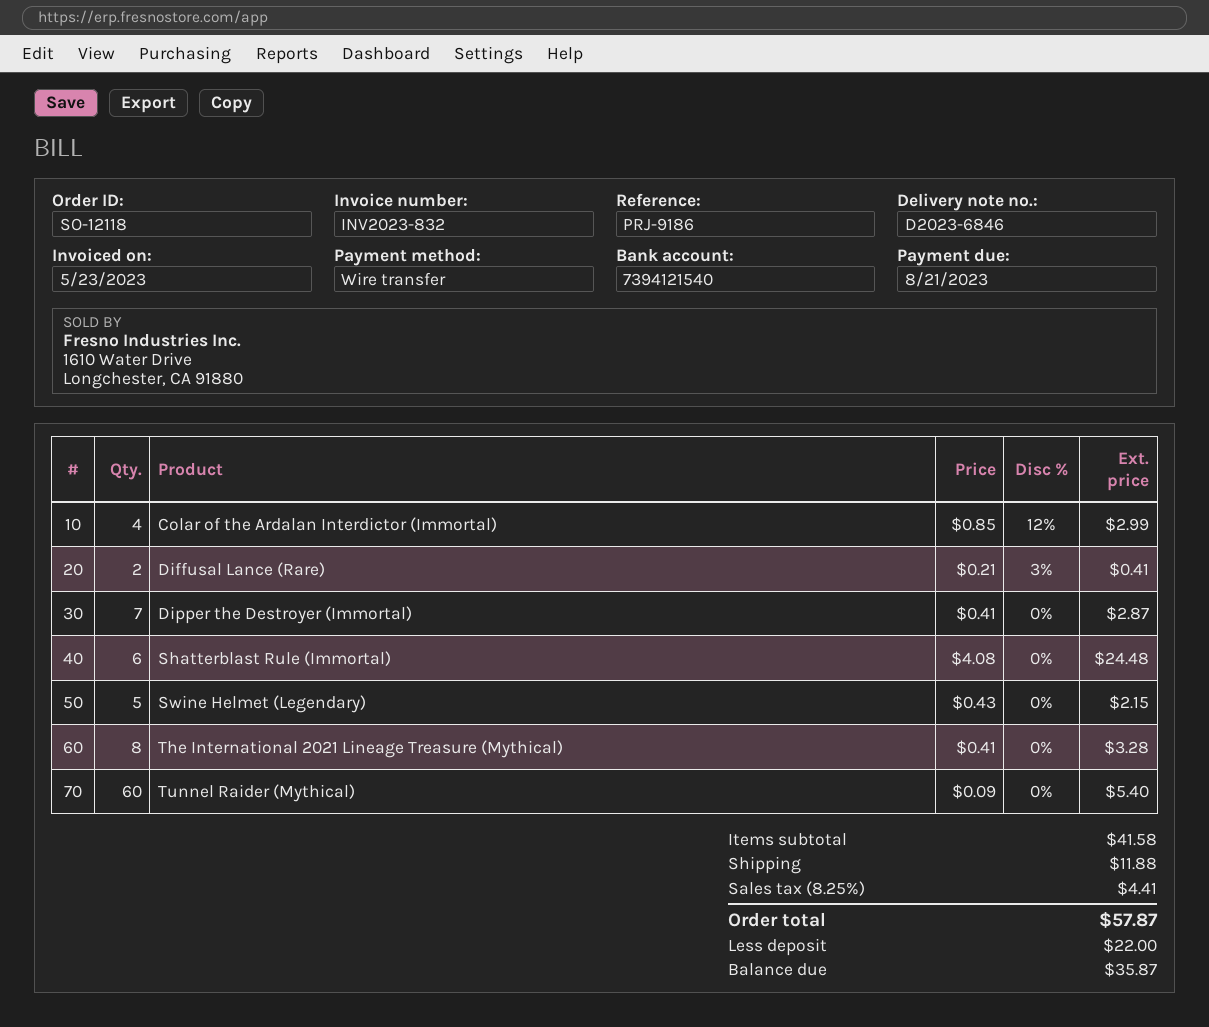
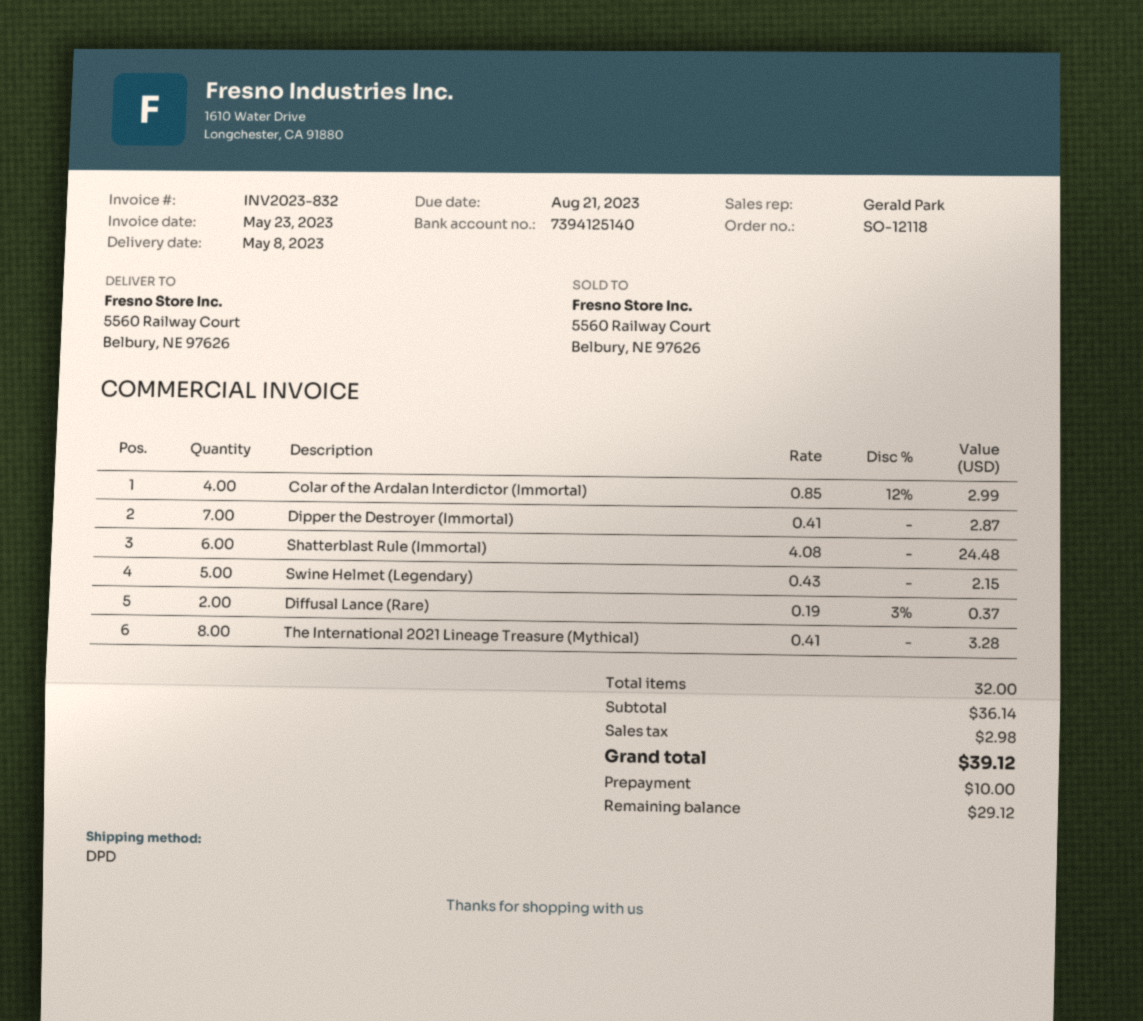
bank account: 7394121540 -> 7394125140
Diffusal Lance (Rare): 2 x 0.21 - 3% = 0.41 -> 2 x 0.19 - 3% = 0.37
Tunnel Raider (Mythical): 60 x 0.09 = 5.40 -> none
subtotal: 41.58 -> 36.14
shipping: 11.88 -> none
tax: 4.41 -> 2.98
total: 57.87 -> 39.12
deposit: 22.00 -> 10.00
balance: 35.87 -> 29.12

